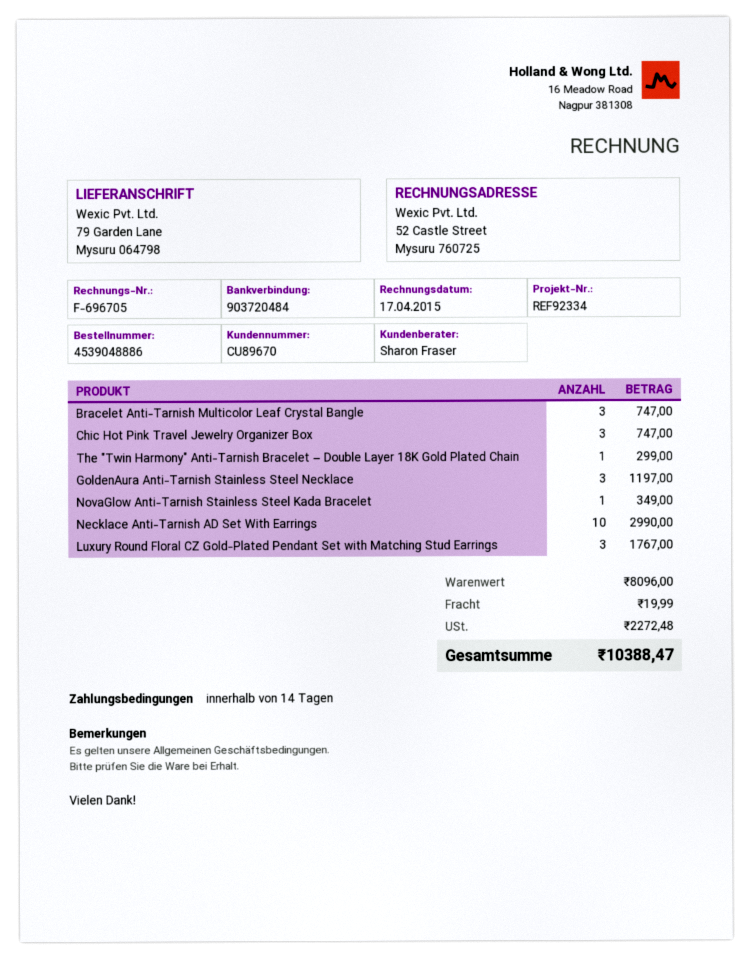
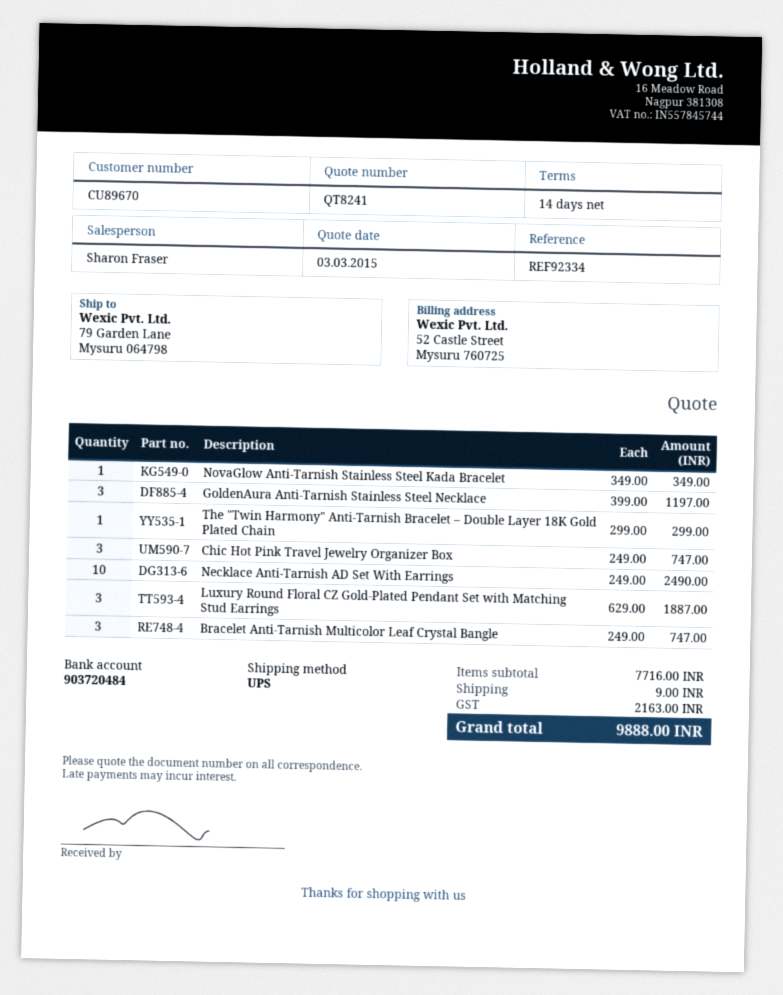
Necklace Anti-Tarnish AD Set With Earrings: 10 for 2990.00 -> 10 for 2490.00
Luxury Round Floral CZ Gold-Plated Pendant Set with Matching Stud Earrings: 3 for 1767.00 -> 3 for 1887.00
subtotal: 8096.00 -> 7716.00
shipping: 19.99 -> 9.00
tax: 2272.48 -> 2163.00
total: 10388.47 -> 9888.00

